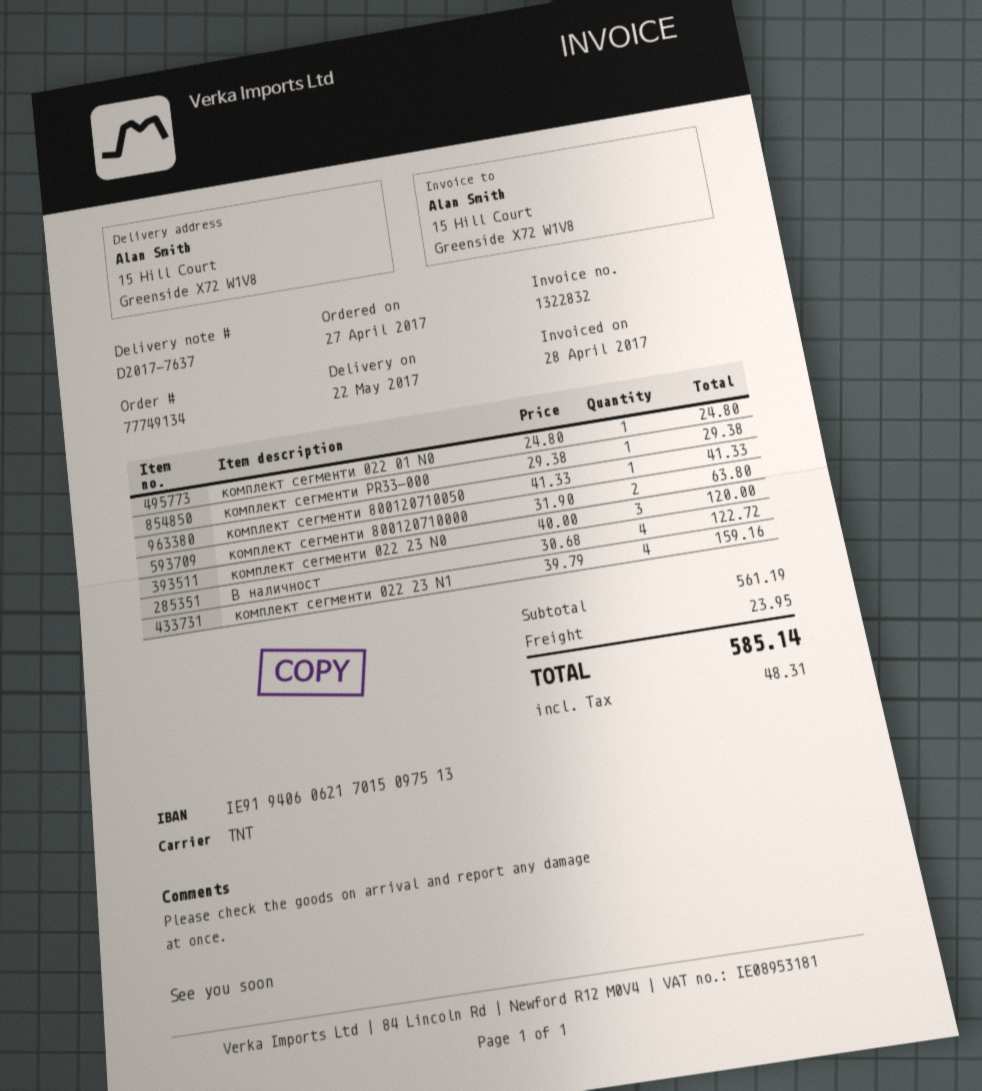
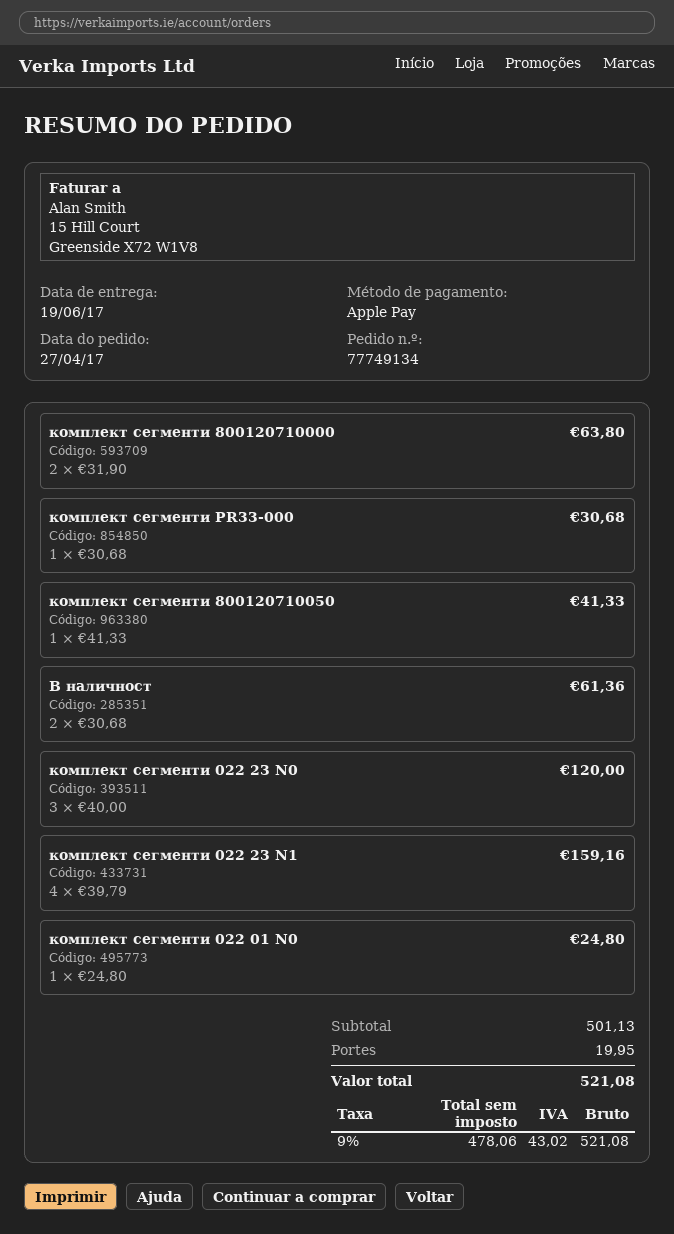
delivery date: 2017-05-22 -> 2017-06-19
комплект сегменти PR33-000: 1 x 29.38 = 29.38 -> 1 x 30.68 = 30.68
В наличност: 4 x 30.68 = 122.72 -> 2 x 30.68 = 61.36
subtotal: 561.19 -> 501.13
shipping: 23.95 -> 19.95
tax: 48.31 -> 43.02
total: 585.14 -> 521.08

